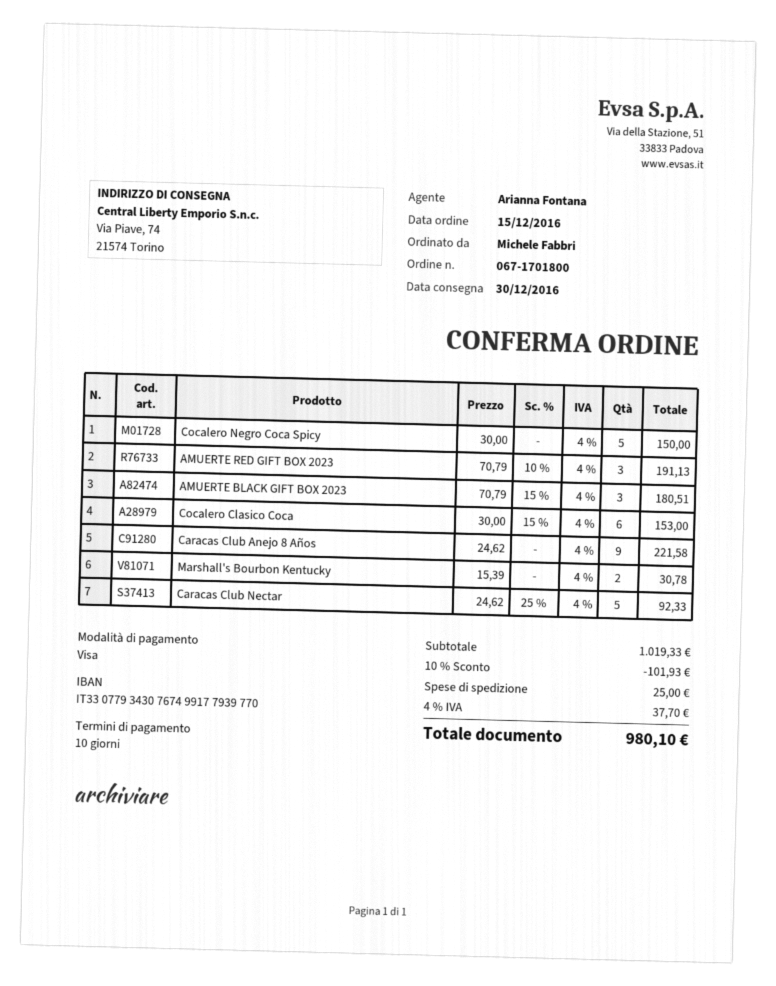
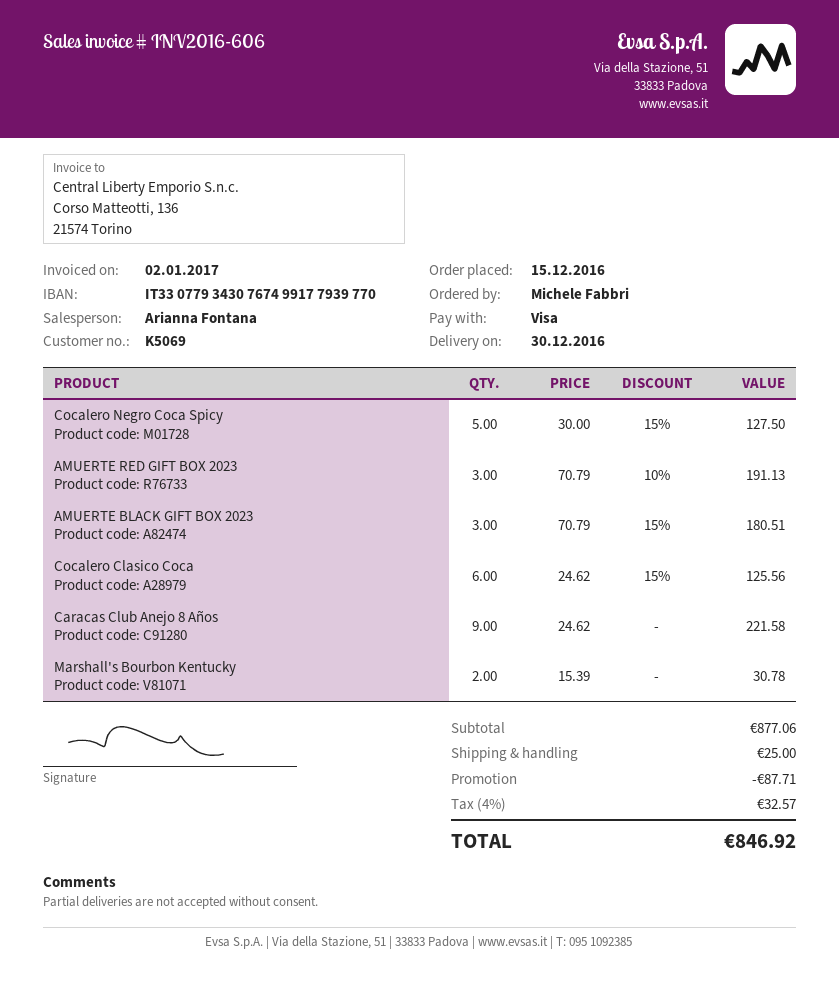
Cocalero Negro Coca Spicy: 5 x 30.00 = 150.00 -> 5 x 30.00 - 15% = 127.50
Cocalero Clasico Coca: 6 x 30.00 - 15% = 153.00 -> 6 x 24.62 - 15% = 125.56
Caracas Club Nectar: 5 x 24.62 - 25% = 92.33 -> none
subtotal: 1019.33 -> 877.06
discount: 101.93 -> 87.71
tax: 4% = 37.70 -> 4% = 32.57
total: 980.10 -> 846.92

